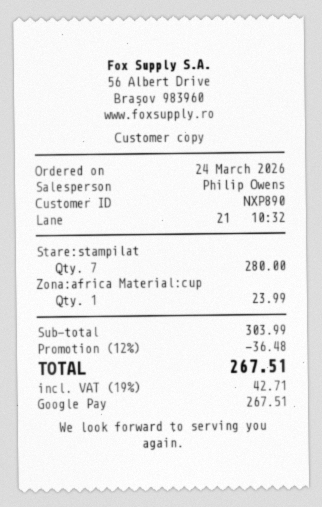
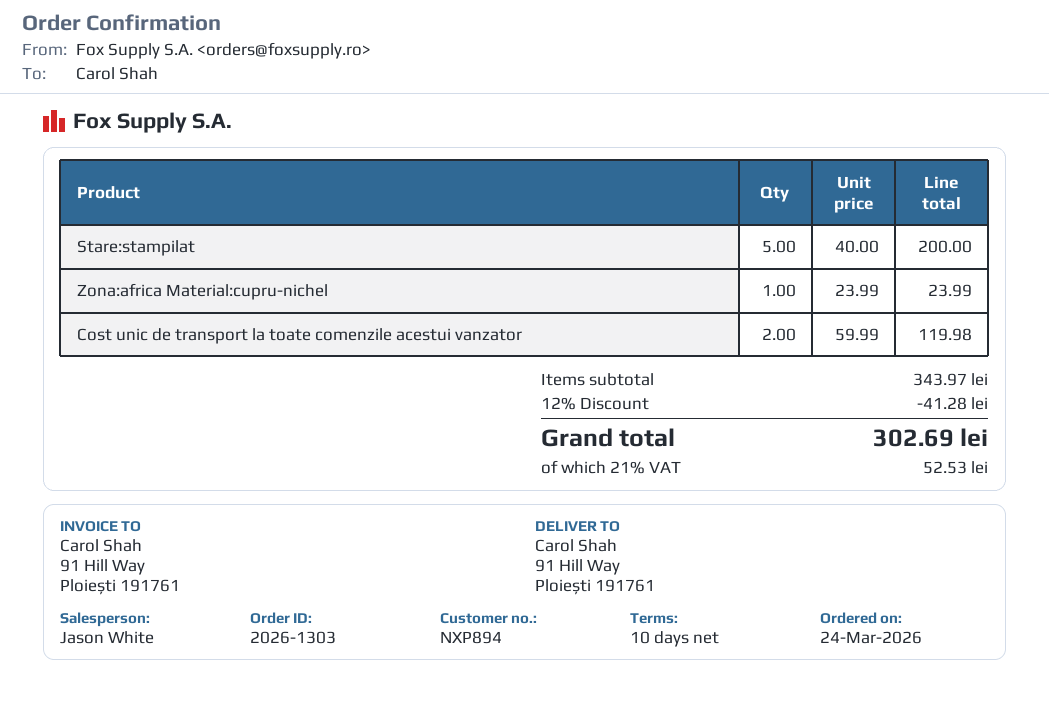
customer number: NXP890 -> NXP894
sales rep: Philip Owens -> Jason White
Stare:stampilat: 7 for 280.00 -> 5 for 200.00
Cost unic de transport la toate comenzile acestui vanzator: none -> 2 for 119.98
subtotal: 303.99 -> 343.97
discount: 12% = 36.48 -> 12% = 41.28
tax: 19% = 42.71 -> 21% = 52.53
total: 267.51 -> 302.69

